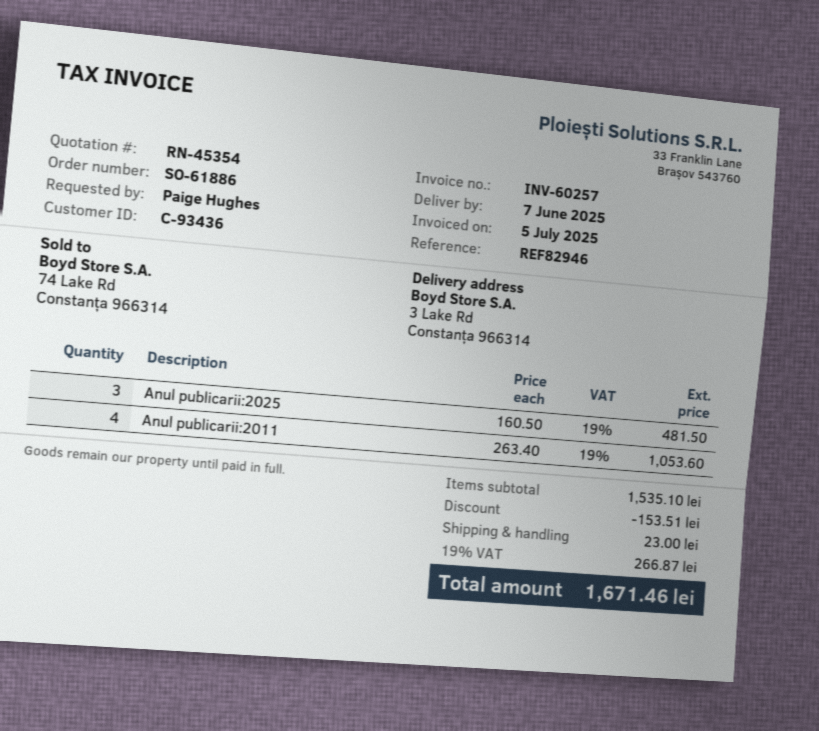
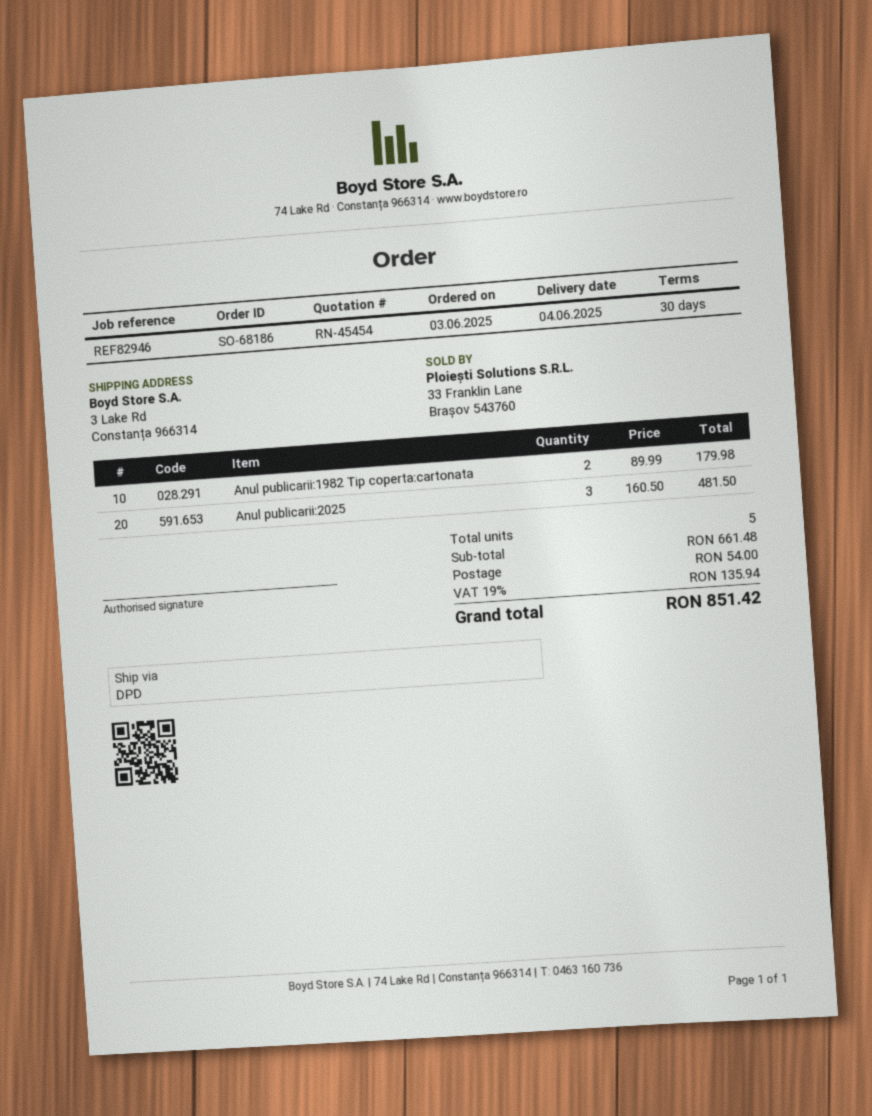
quote number: RN-45354 -> RN-45454
order number: SO-61886 -> SO-68186
delivery date: 2025-06-07 -> 2025-06-04
Anul publicarii:2011: 4 x 263.40 = 1053.60 -> none
Anul publicarii:1982 Tip coperta:cartonata: none -> 2 x 89.99 = 179.98
subtotal: 1535.10 -> 661.48
discount: 153.51 -> none
shipping: 23.00 -> 54.00
tax: 19% = 266.87 -> 19% = 135.94
total: 1671.46 -> 851.42

